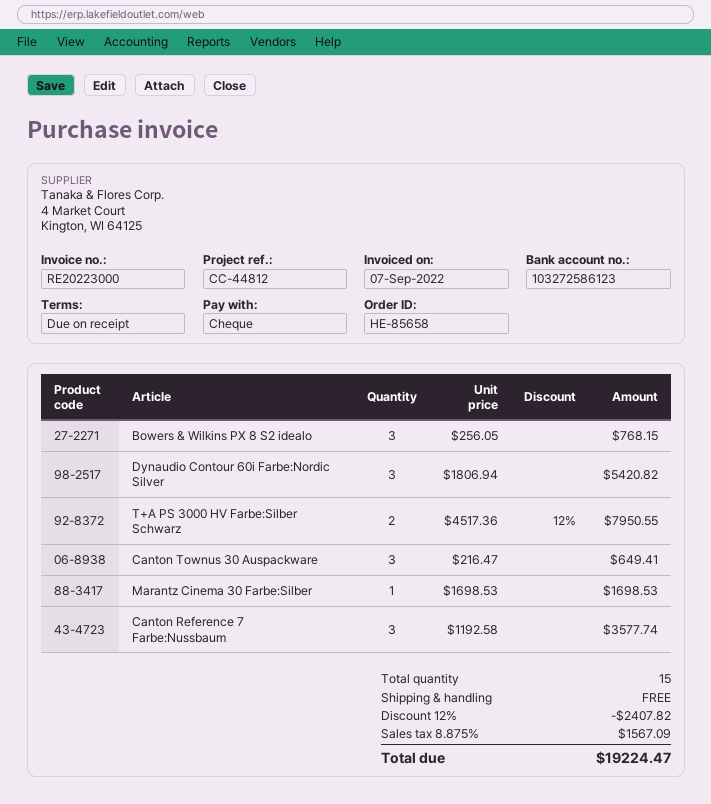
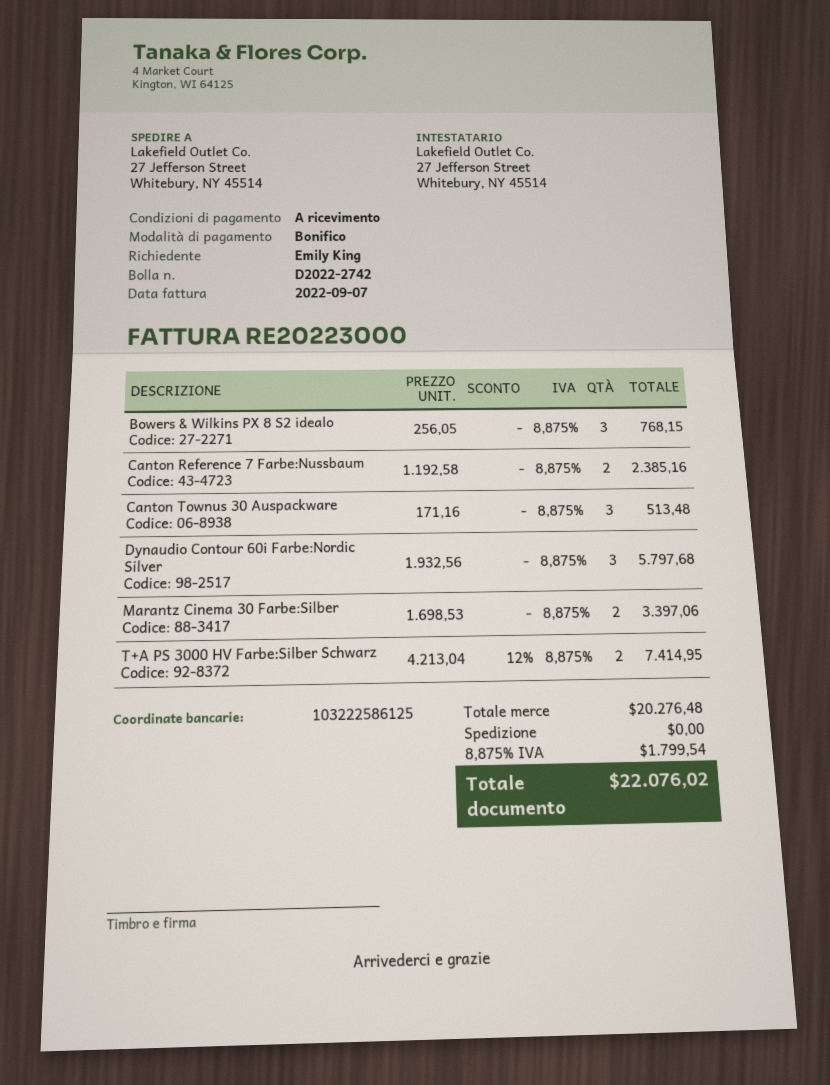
payment method: cheque -> bank transfer
bank account: 103272586123 -> 103222586125
Dynaudio Contour 60i Farbe:Nordic Silver: 3 x 1806.94 = 5420.82 -> 3 x 1932.56 = 5797.68
T+A PS 3000 HV Farbe:Silber Schwarz: 2 x 4517.36 - 12% = 7950.55 -> 2 x 4213.04 - 12% = 7414.95
Canton Townus 30 Auspackware: 3 x 216.47 = 649.41 -> 3 x 171.16 = 513.48
Marantz Cinema 30 Farbe:Silber: 1 x 1698.53 = 1698.53 -> 2 x 1698.53 = 3397.06
Canton Reference 7 Farbe:Nussbaum: 3 x 1192.58 = 3577.74 -> 2 x 1192.58 = 2385.16
discount: 12% = 2407.82 -> none
tax: 8.875% = 1567.09 -> 8.875% = 1799.54
total: 19224.47 -> 22076.02

